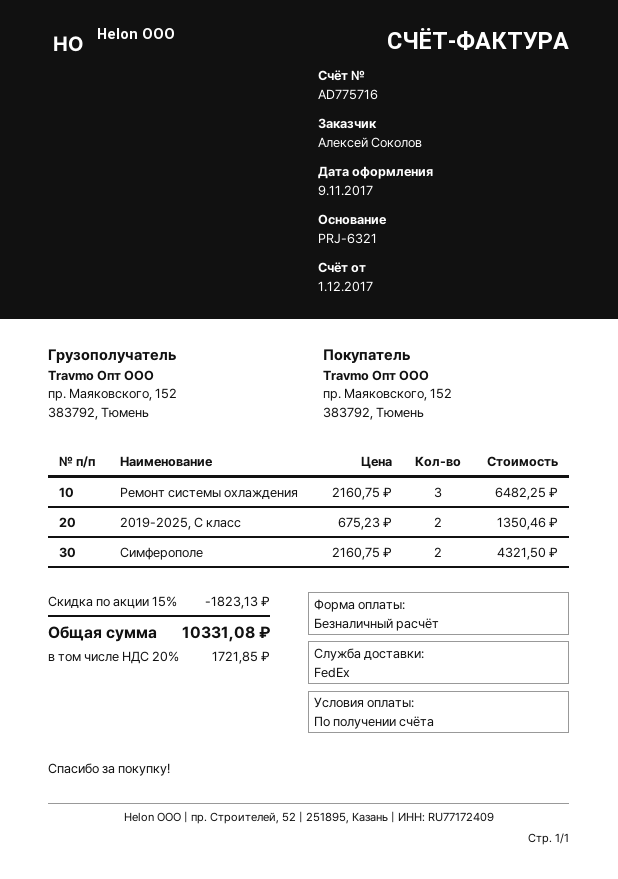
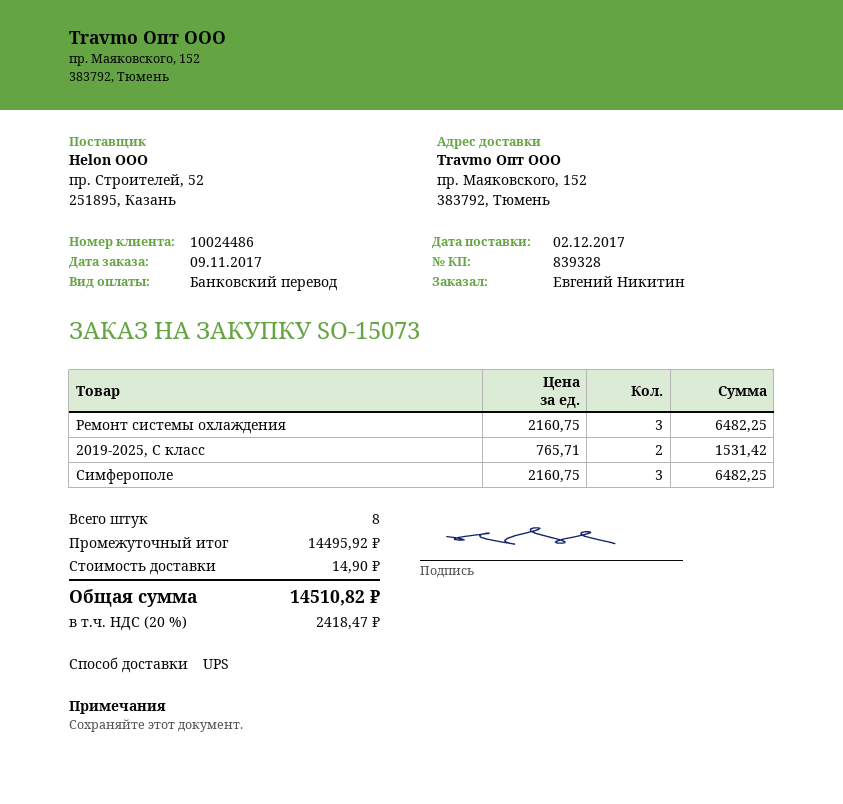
ordered by: Алексей Соколов -> Евгений Никитин
shipping method: FedEx -> UPS
2019-2025, C класс: 2 x 675.23 = 1350.46 -> 2 x 765.71 = 1531.42
Симферополе: 2 x 2160.75 = 4321.50 -> 3 x 2160.75 = 6482.25
discount: 15% = 1823.13 -> none
shipping: none -> 14.90
tax: 20% = 1721.85 -> 20% = 2418.47
total: 10331.08 -> 14510.82

